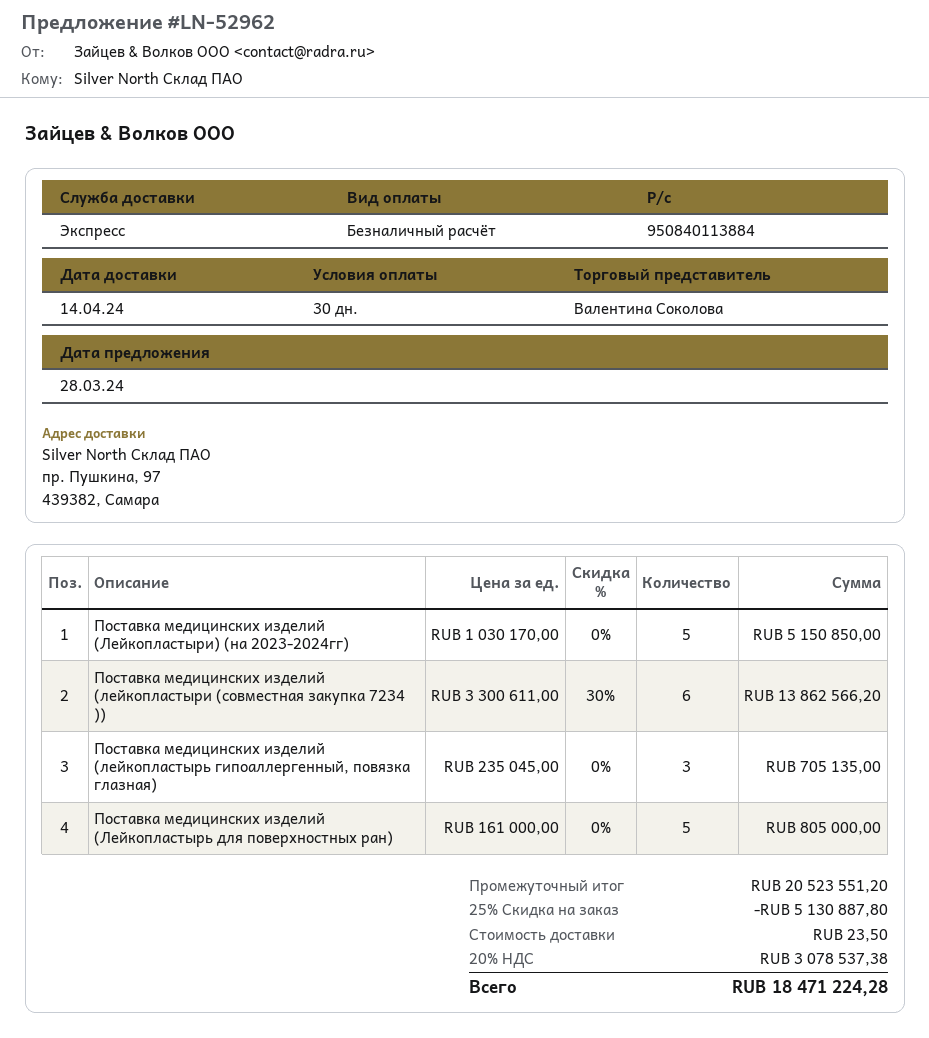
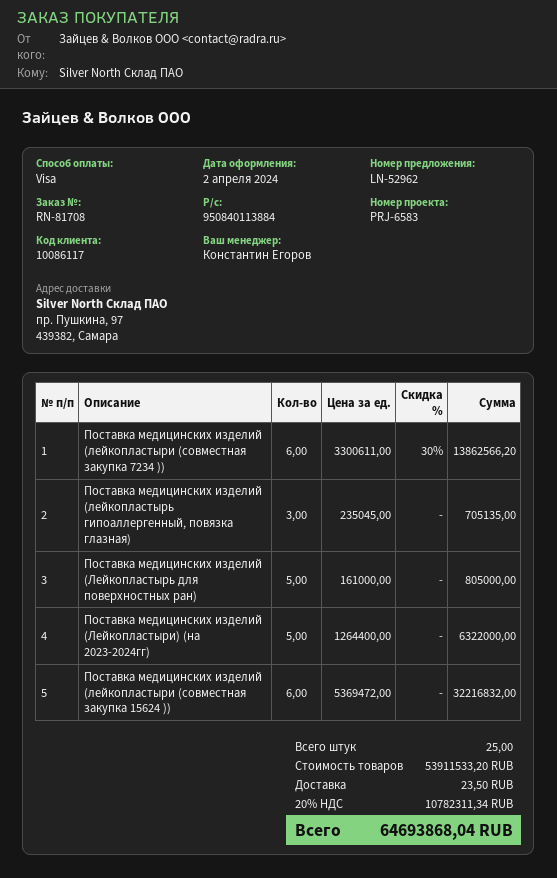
sales rep: Валентина Соколова -> Константин Егоров
payment method: bank transfer -> Visa
Поставка медицинских изделий (Лейкопластыри) (на 2023-2024гг): 5 x 1030170.00 = 5150850.00 -> 5 x 1264400.00 = 6322000.00
Поставка медицинских изделий (лейкопластыри (совместная закупка 15624 )): none -> 6 x 5369472.00 = 32216832.00
subtotal: 20523551.20 -> 53911533.20
discount: 25% = 5130887.80 -> none
tax: 20% = 3078537.38 -> 20% = 10782311.34
total: 18471224.28 -> 64693868.04

